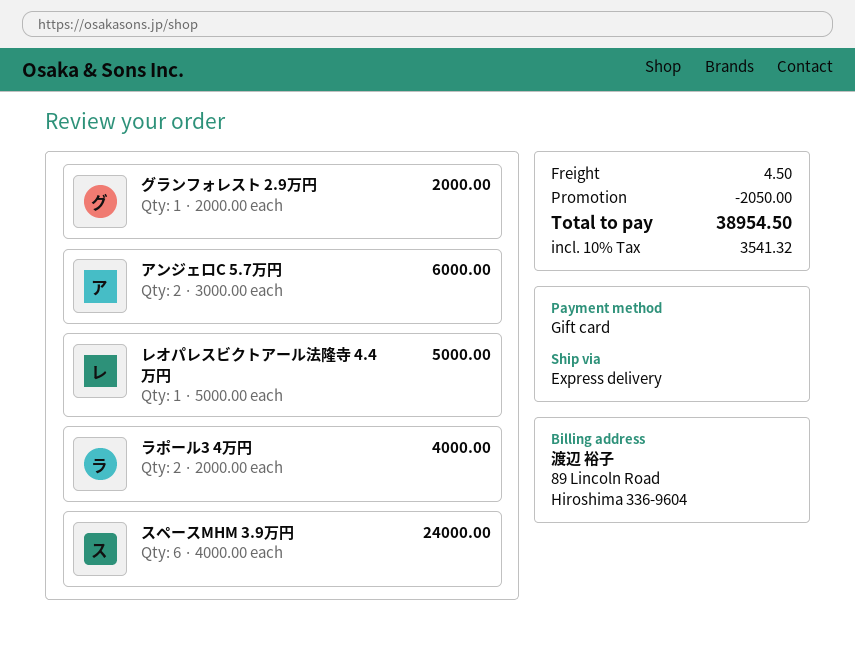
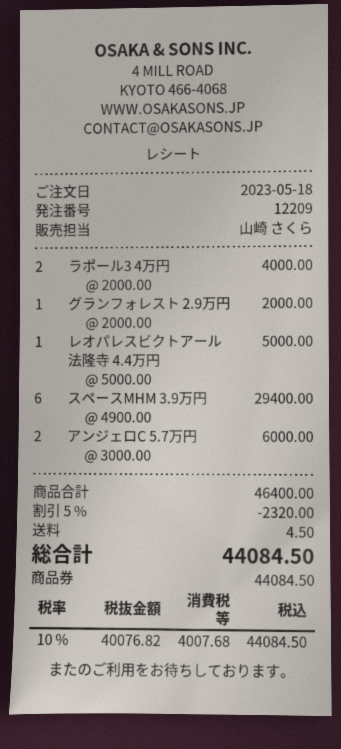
スペースMHM 3.9万円: 6 x 4000.00 = 24000.00 -> 6 x 4900.00 = 29400.00
discount: 2050.00 -> 2320.00
tax: 10% = 3541.32 -> 10% = 4007.68
total: 38954.50 -> 44084.50

